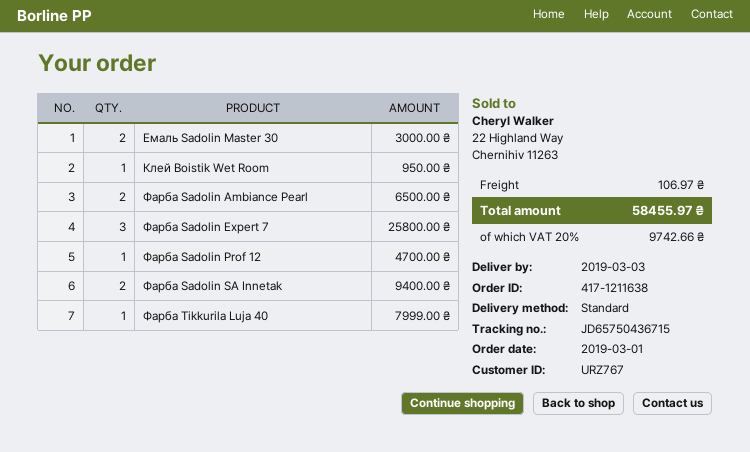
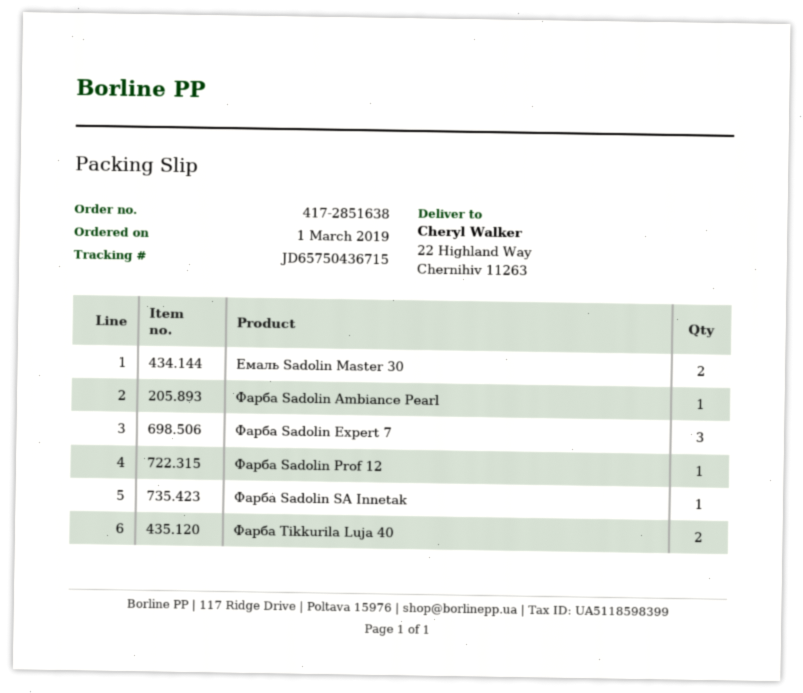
order number: 417-1211638 -> 417-2851638
Клей Boistik Wet Room: 1 -> none
Фарба Sadolin Ambiance Pearl: 2 -> 1
Фарба Sadolin SA Innetak: 2 -> 1
Фарба Tikkurila Luja 40: 1 -> 2

